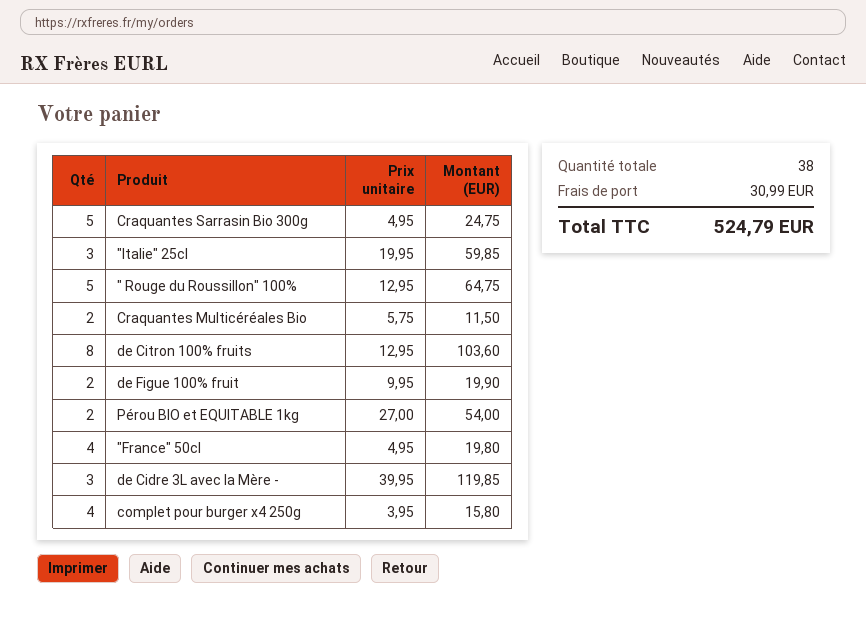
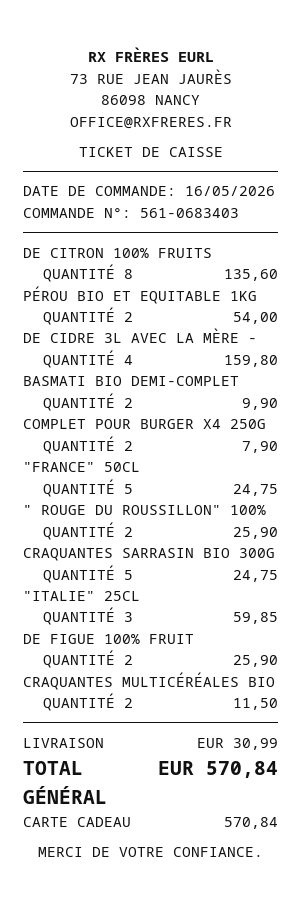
" Rouge du Roussillon" 100%: 5 for 64.75 -> 2 for 25.90
de Citron 100% fruits: 8 for 103.60 -> 8 for 135.60
de Figue 100% fruit: 2 for 19.90 -> 2 for 25.90
"France" 50cl: 4 for 19.80 -> 5 for 24.75
de Cidre 3L avec la Mère -: 3 for 119.85 -> 4 for 159.80
complet pour burger x4 250g: 4 for 15.80 -> 2 for 7.90
BASMATI BIO DEMI-COMPLET: none -> 2 for 9.90
total: 524.79 -> 570.84

